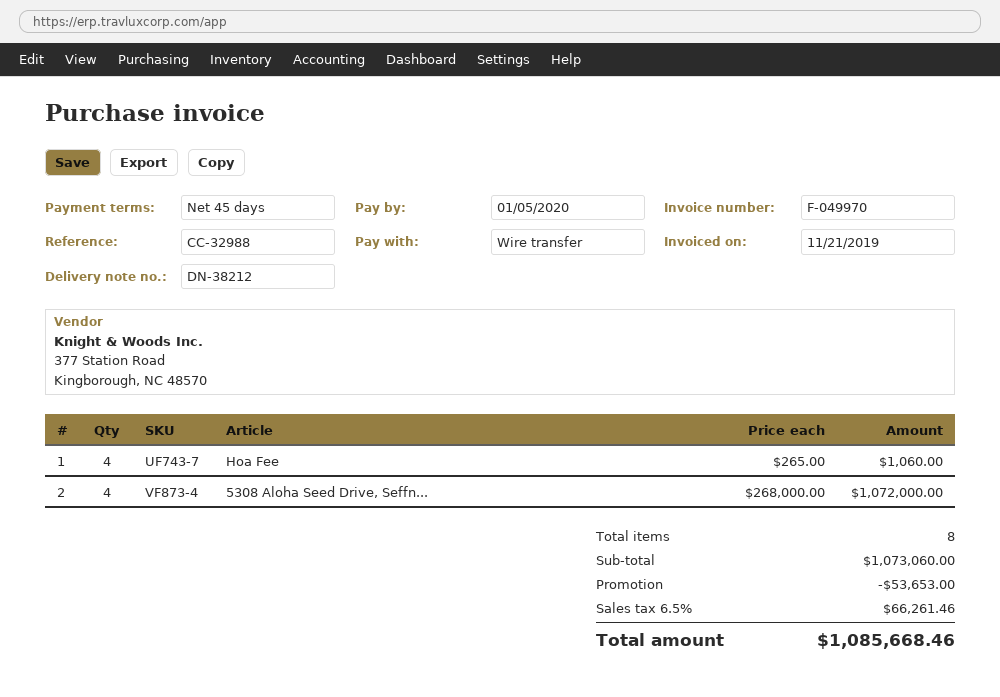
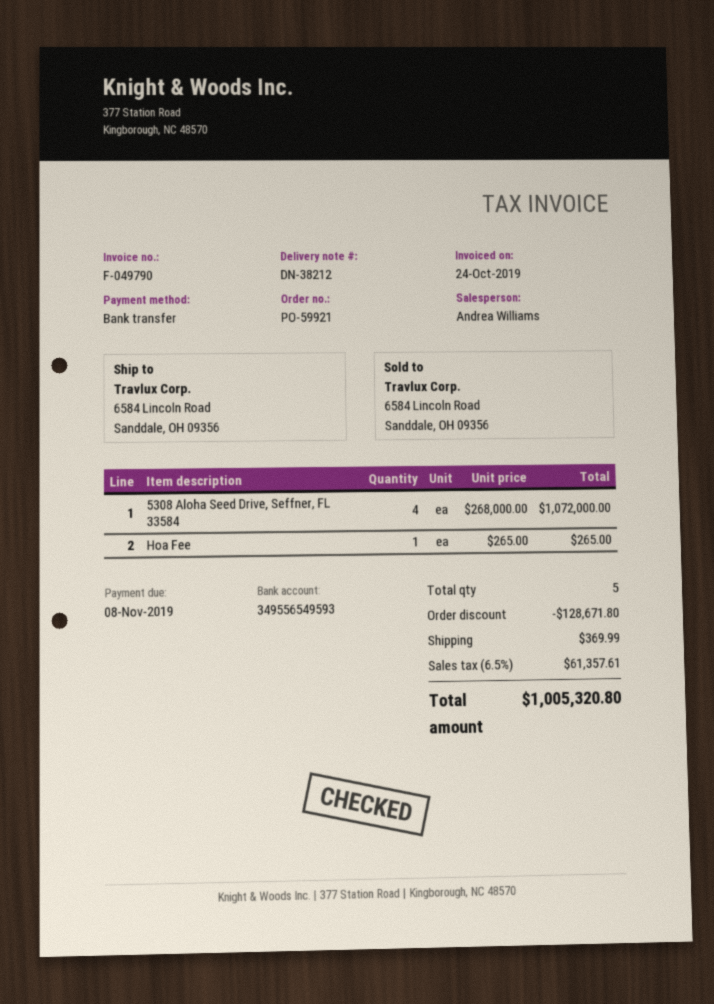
invoice number: F-049970 -> F-049790
invoice date: 2019-11-21 -> 2019-10-24
due date: 2020-01-05 -> 2019-11-08
Hoa Fee: 4 x 265.00 = 1060.00 -> 1 x 265.00 = 265.00
total quantity: 8 -> 5
discount: 53653.00 -> 128671.80
shipping: none -> 369.99
tax: 6.5% = 66261.46 -> 6.5% = 61357.61
total: 1085668.46 -> 1005320.80

